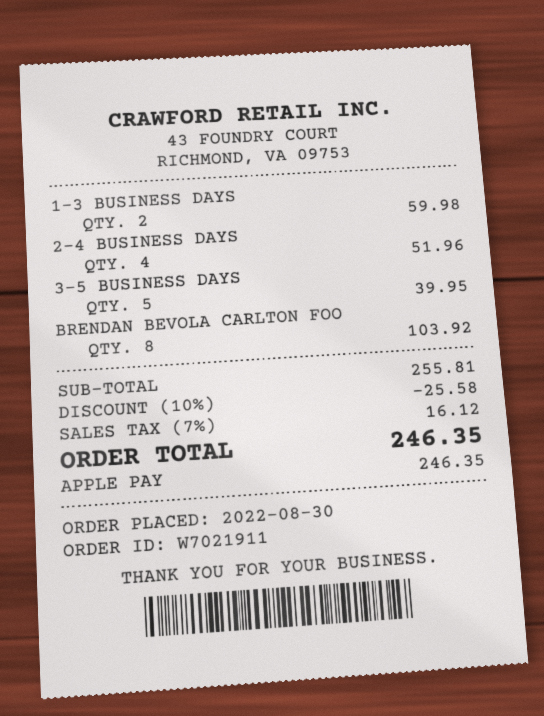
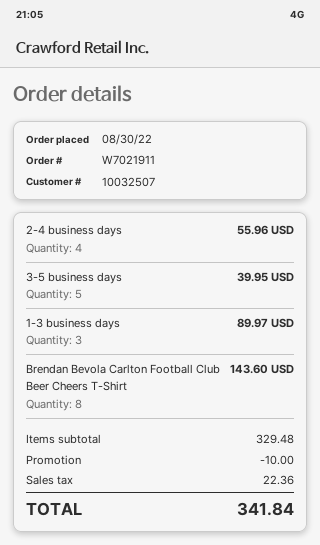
1-3 BUSINESS DAYS: 2 for 59.98 -> 3 for 89.97
2-4 BUSINESS DAYS: 4 for 51.96 -> 4 for 55.96
BRENDAN BEVOLA CARLTON FOO: 8 for 103.92 -> 8 for 143.60
subtotal: 255.81 -> 329.48
discount: 25.58 -> 10.00
tax: 16.12 -> 22.36
total: 246.35 -> 341.84

